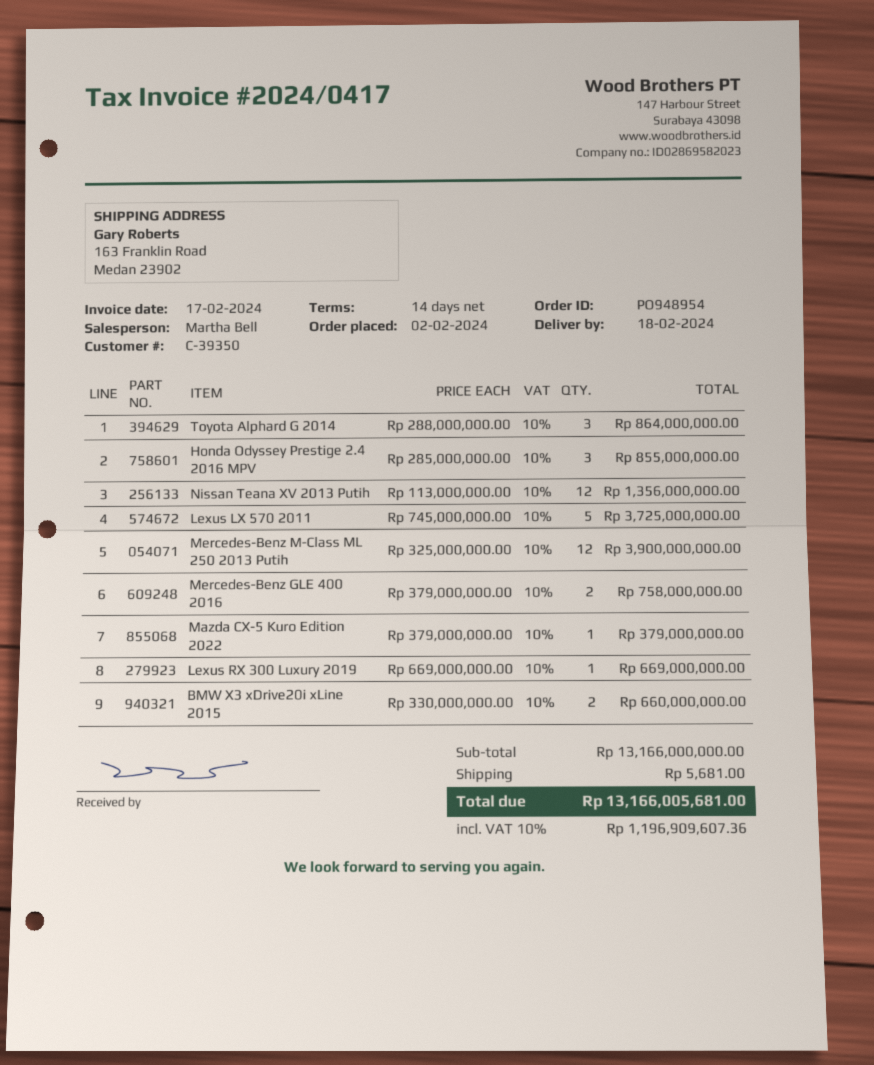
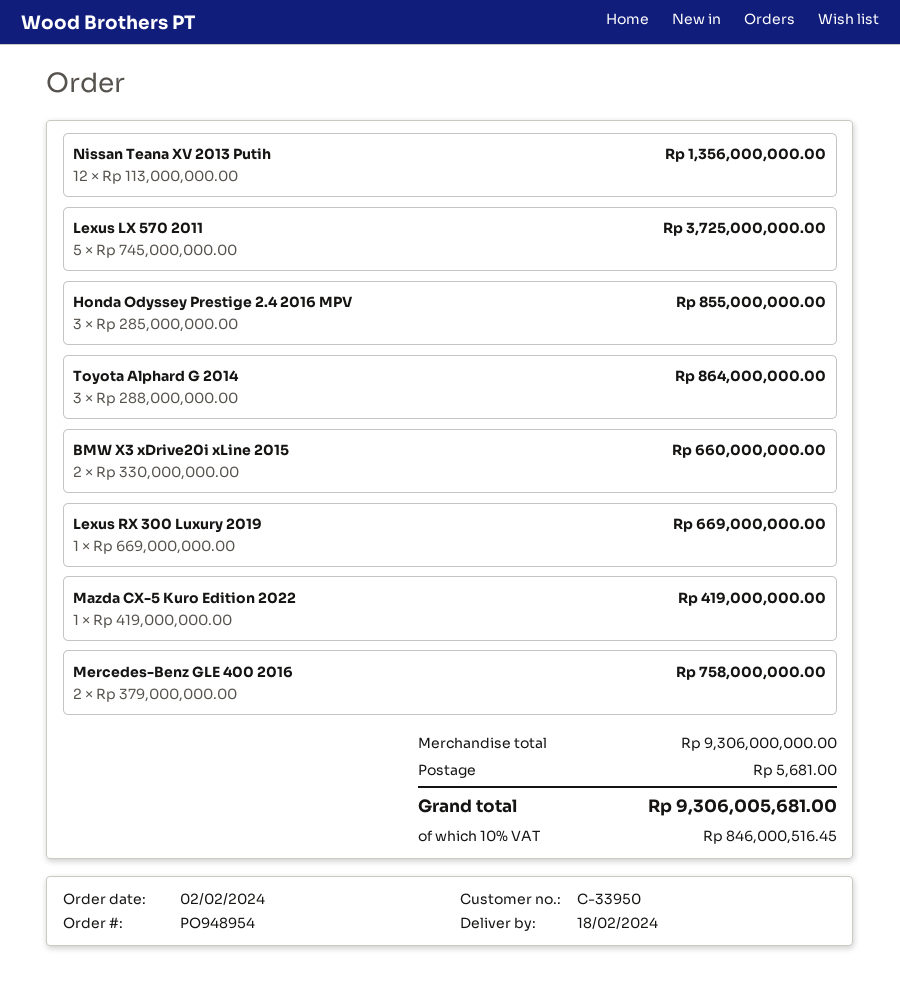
customer number: C-39350 -> C-33950
Mercedes-Benz M-Class ML 250 2013 Putih: 12 x 325000000.00 = 3900000000.00 -> none
Mazda CX-5 Kuro Edition 2022: 1 x 379000000.00 = 379000000.00 -> 1 x 419000000.00 = 419000000.00
subtotal: 13166000000.00 -> 9306000000.00
tax: 10% = 1196909607.36 -> 10% = 846000516.45
total: 13166005681.00 -> 9306005681.00

